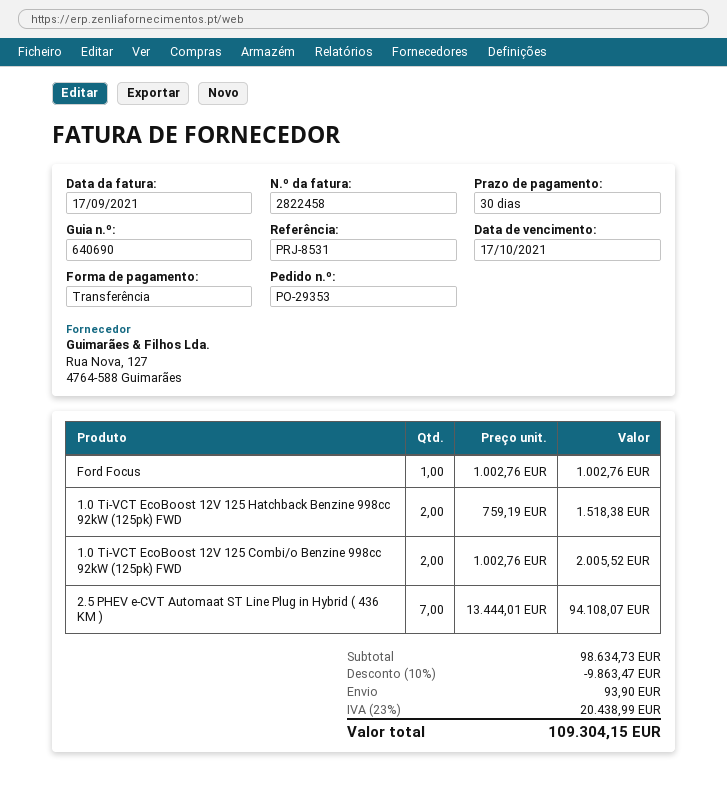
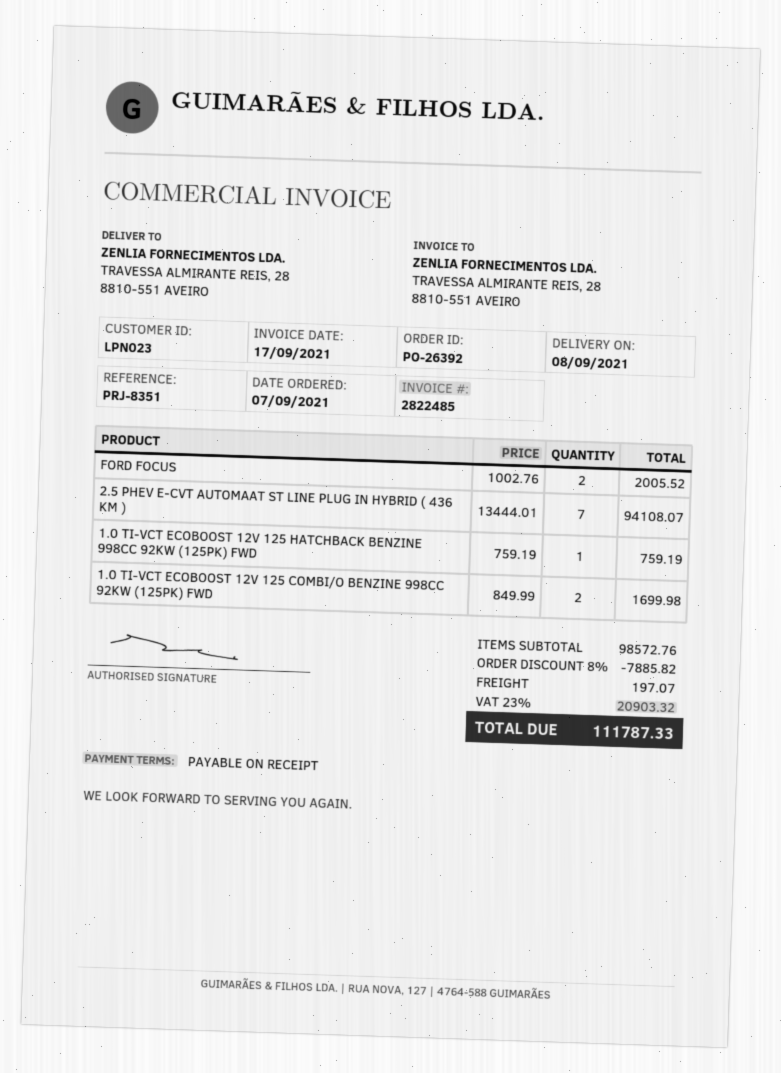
order number: PO-29353 -> PO-26392
invoice number: 2822458 -> 2822485
payment terms: 30 days -> on receipt
reference: PRJ-8531 -> PRJ-8351
Ford Focus: 1 x 1002.76 = 1002.76 -> 2 x 1002.76 = 2005.52
1.0 Ti-VCT EcoBoost 12V 125 Hatchback Benzine 998cc 92kW (125pk) FWD: 2 x 759.19 = 1518.38 -> 1 x 759.19 = 759.19
1.0 Ti-VCT EcoBoost 12V 125 Combi/o Benzine 998cc 92kW (125pk) FWD: 2 x 1002.76 = 2005.52 -> 2 x 849.99 = 1699.98
subtotal: 98634.73 -> 98572.76
discount: 10% = 9863.47 -> 8% = 7885.82
shipping: 93.90 -> 197.07
tax: 23% = 20438.99 -> 23% = 20903.32
total: 109304.15 -> 111787.33

